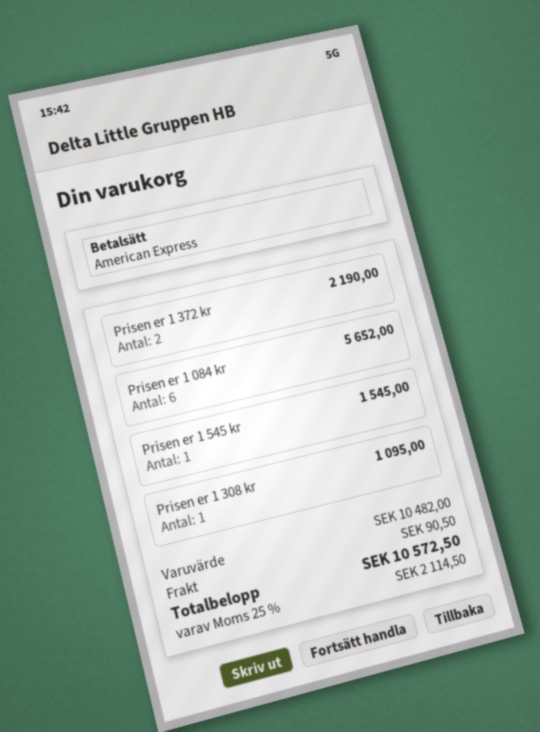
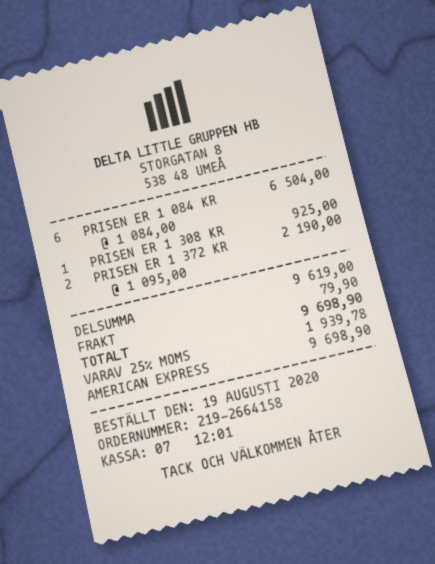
Prisen er 1 084 kr: 6 for 5652.00 -> 6 for 6504.00
Prisen er 1 545 kr: 1 for 1545.00 -> none
Prisen er 1 308 kr: 1 for 1095.00 -> 1 for 925.00
subtotal: 10482.00 -> 9619.00
shipping: 90.50 -> 79.90
tax: 25% = 2114.50 -> 25% = 1939.78
total: 10572.50 -> 9698.90

